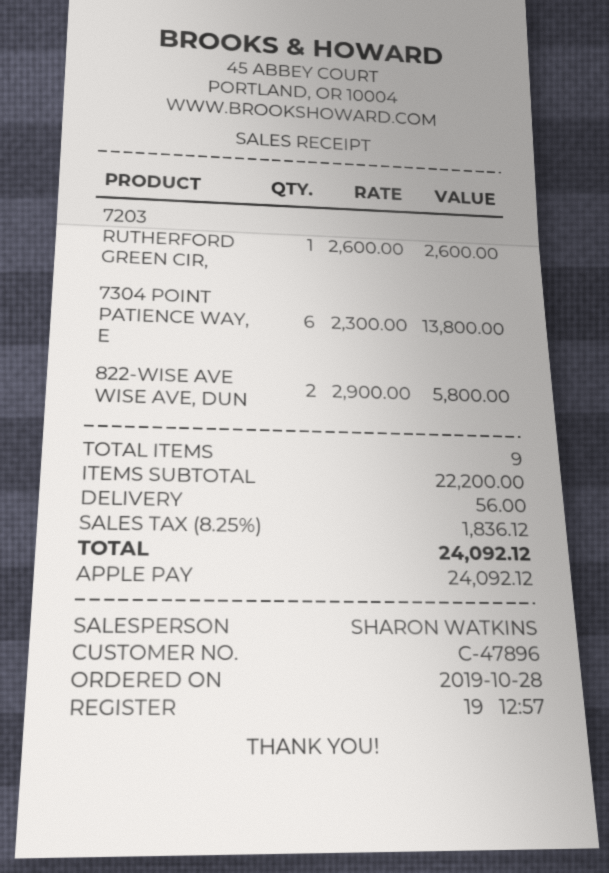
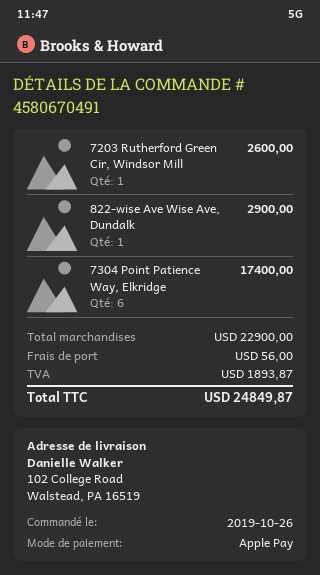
order date: 2019-10-28 -> 2019-10-26
7304 POINT PATIENCE WAY, E: 6 for 13800.00 -> 6 for 17400.00
822-WISE AVE WISE AVE, DUN: 2 for 5800.00 -> 1 for 2900.00
subtotal: 22200.00 -> 22900.00
tax: 1836.12 -> 1893.87
total: 24092.12 -> 24849.87

